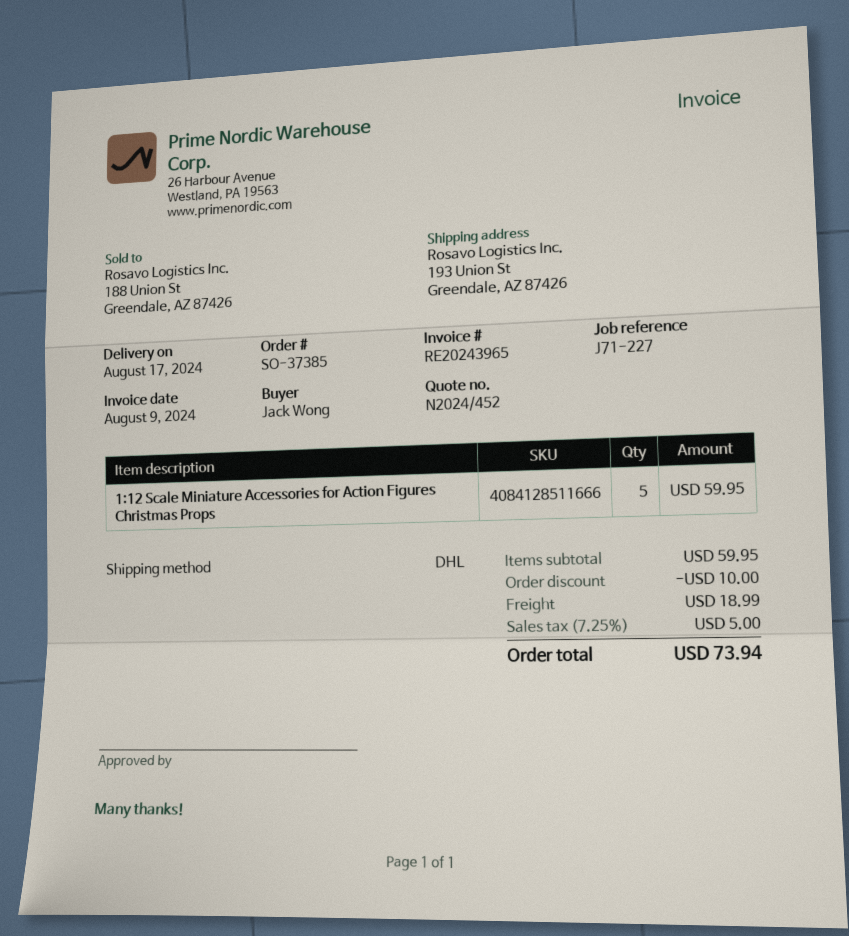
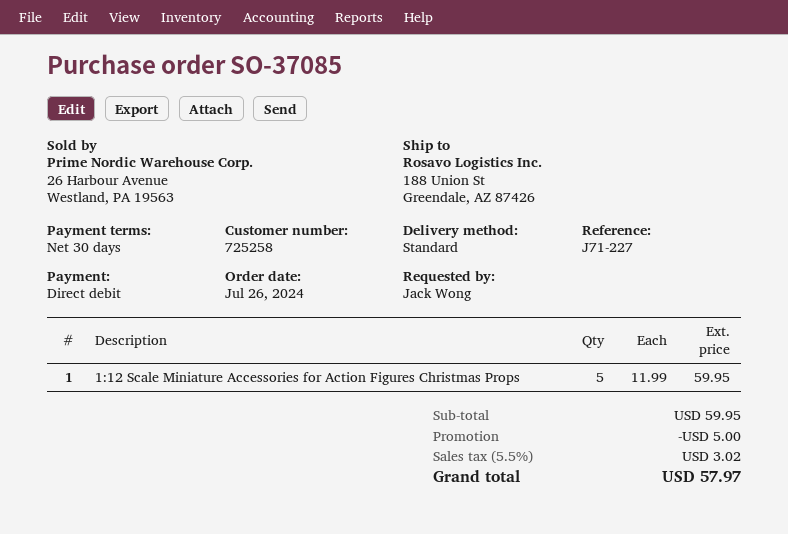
order number: SO-37385 -> SO-37085
shipping method: DHL -> standard
ship to: 193 Union St, Greendale, AZ 87426 -> 188 Union St, Greendale, AZ 87426
discount: 10.00 -> 5.00
shipping: 18.99 -> none
tax: 7.25% = 5.00 -> 5.5% = 3.02
total: 73.94 -> 57.97

